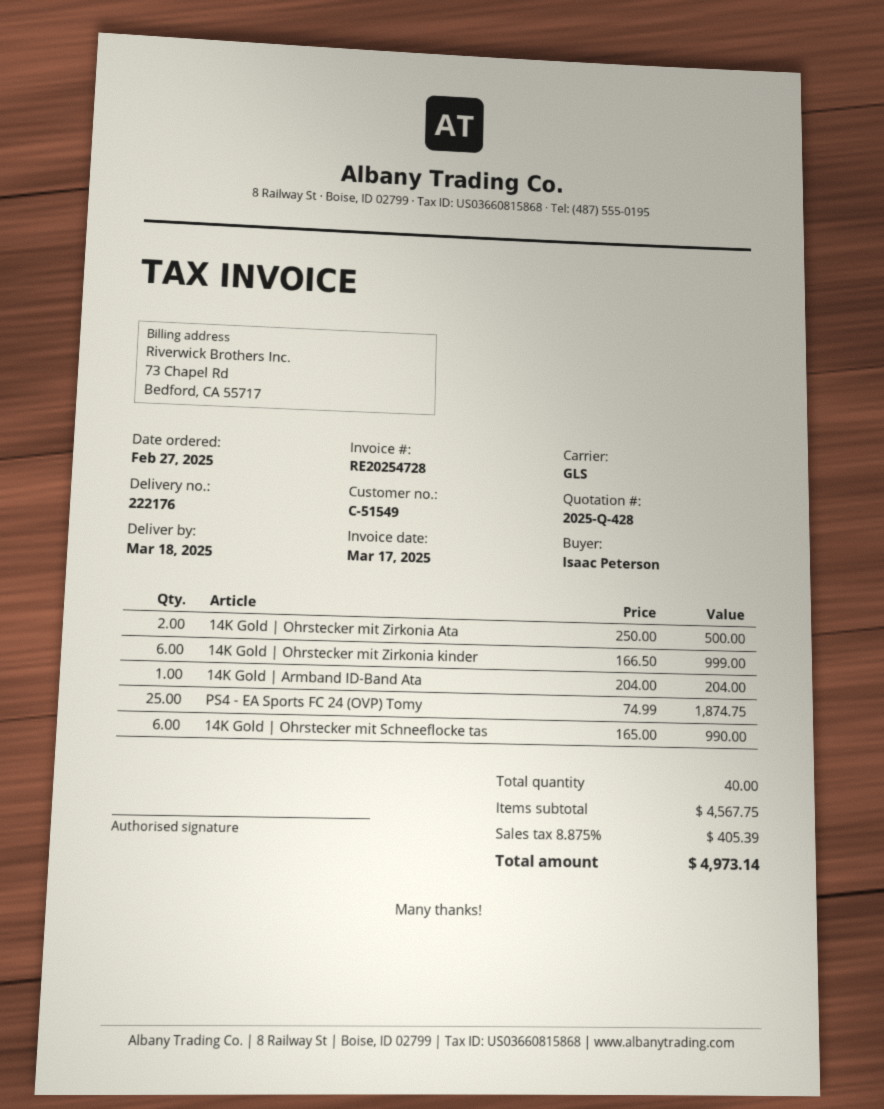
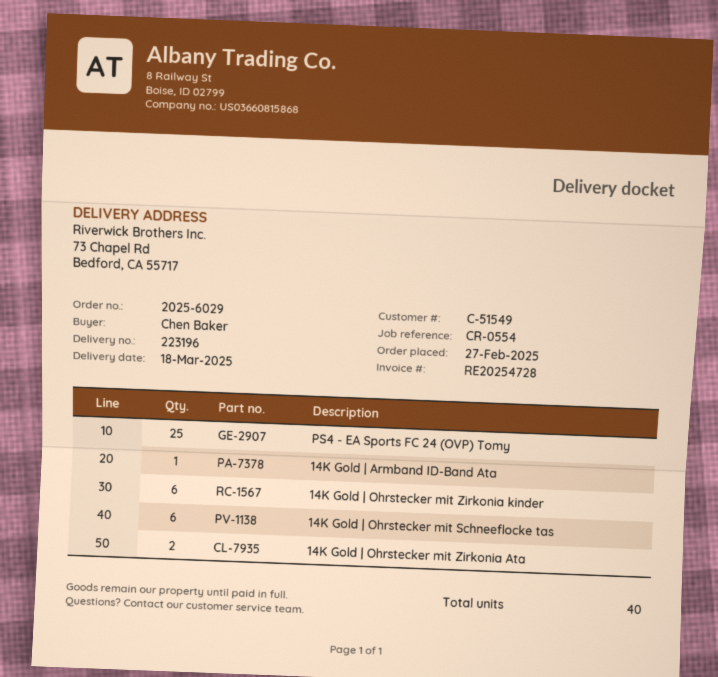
delivery note number: 222176 -> 223196
ordered by: Isaac Peterson -> Chen Baker

